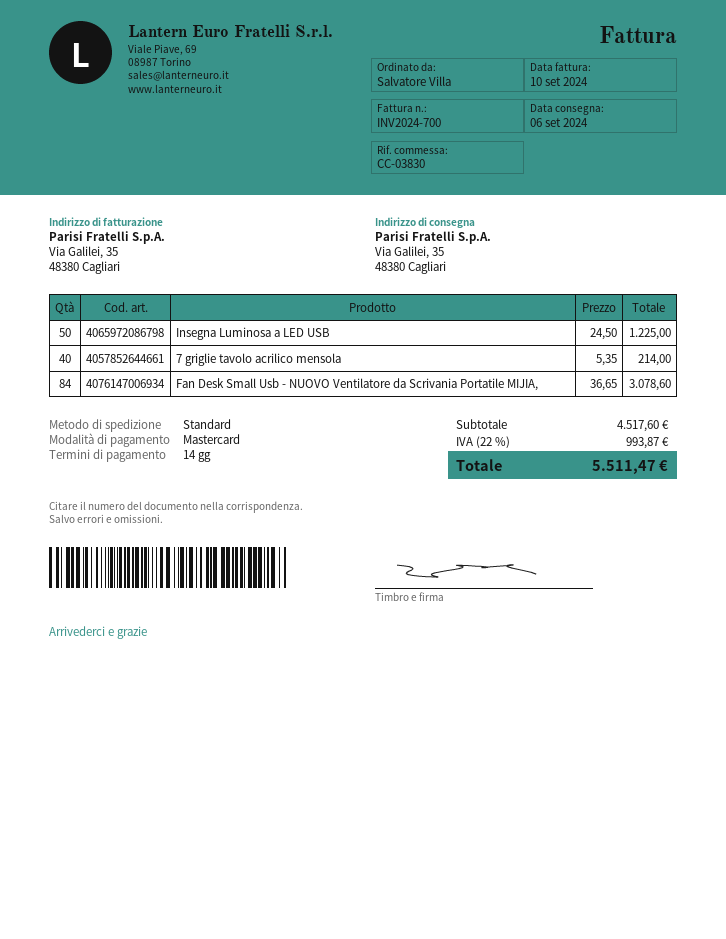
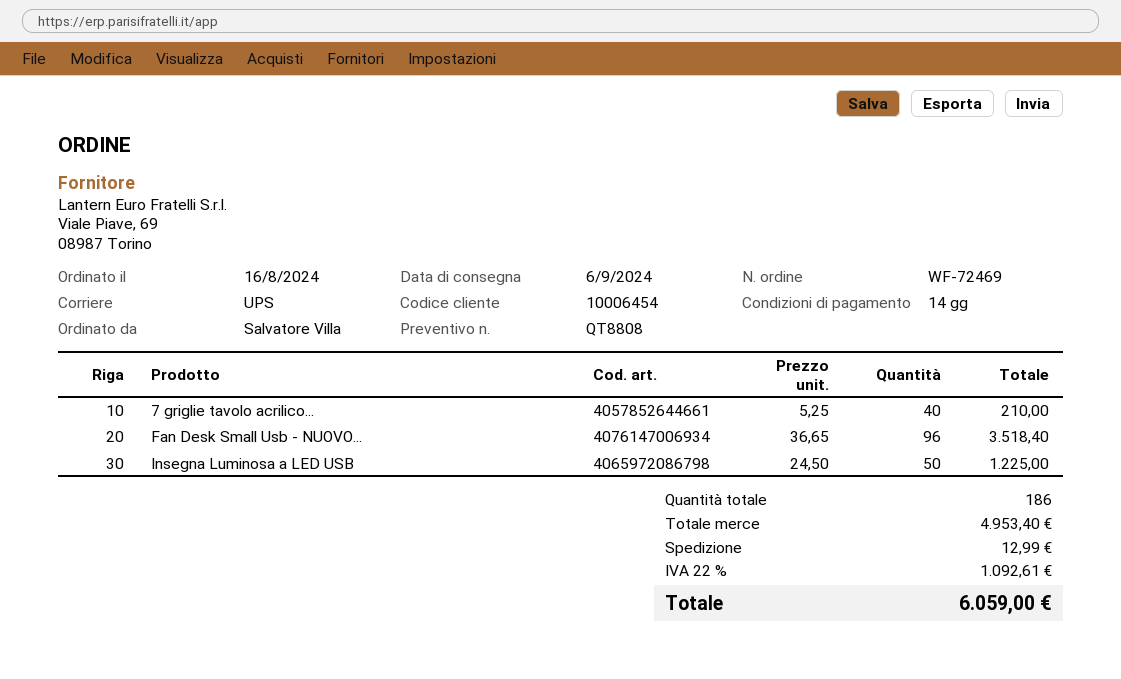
shipping method: standard -> UPS
7 griglie tavolo acrilico mensola: 40 x 5.35 = 214.00 -> 40 x 5.25 = 210.00
Fan Desk Small Usb - NUOVO Ventilatore da Scrivania Portatile MIJIA,: 84 x 36.65 = 3078.60 -> 96 x 36.65 = 3518.40
subtotal: 4517.60 -> 4953.40
shipping: none -> 12.99
tax: 22% = 993.87 -> 22% = 1092.61
total: 5511.47 -> 6059.00

